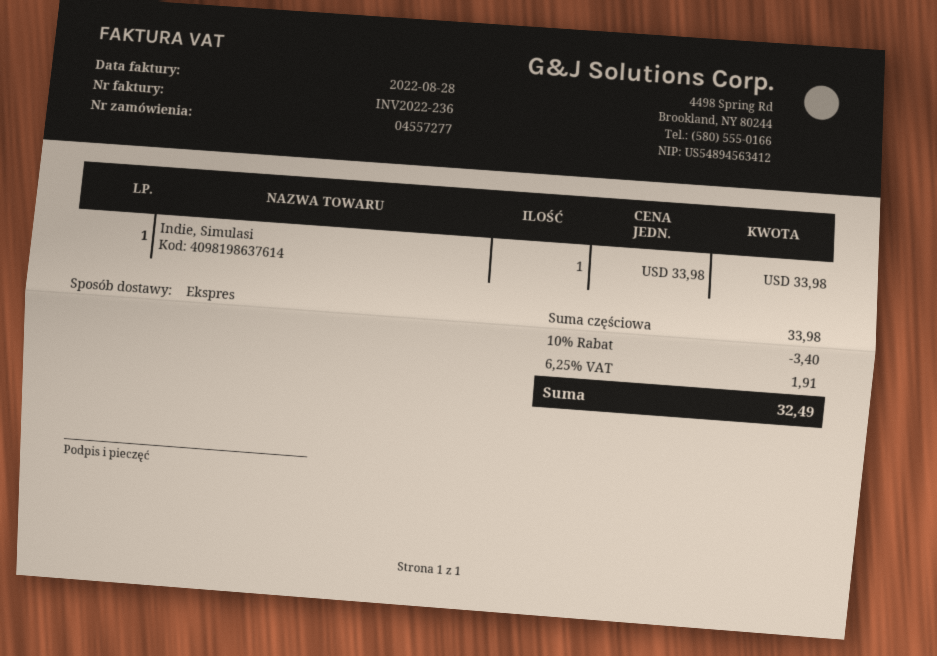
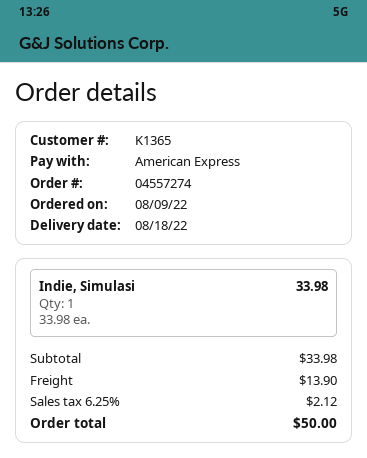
order number: 04557277 -> 04557274
discount: 10% = 3.40 -> none
shipping: none -> 13.90
tax: 6.25% = 1.91 -> 6.25% = 2.12
total: 32.49 -> 50.00

